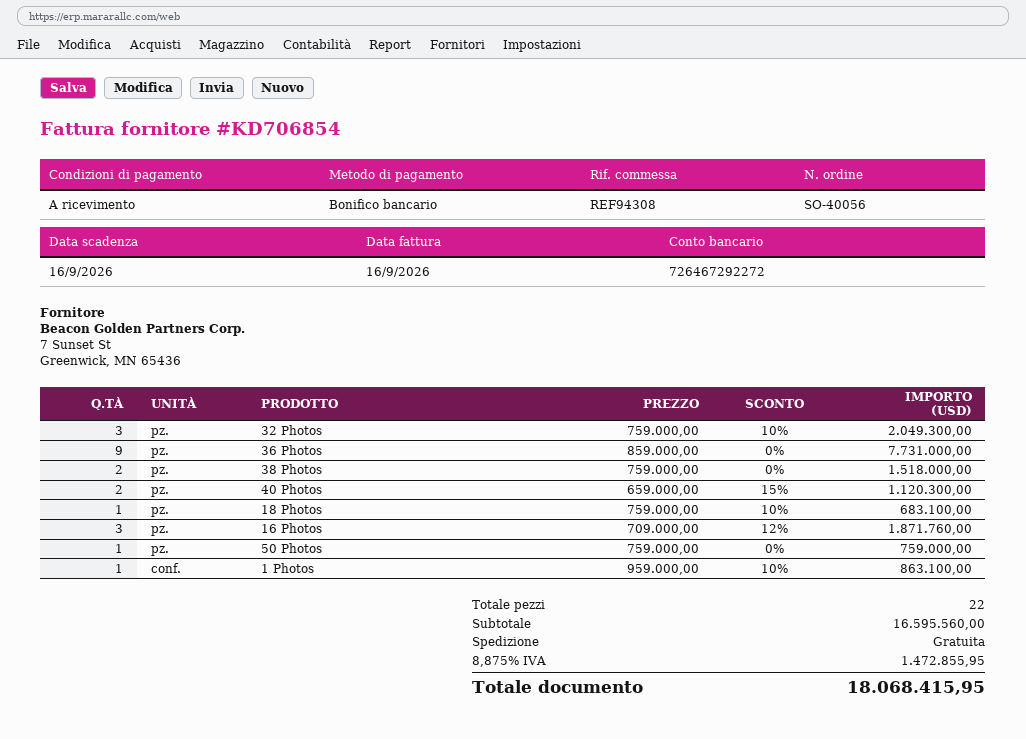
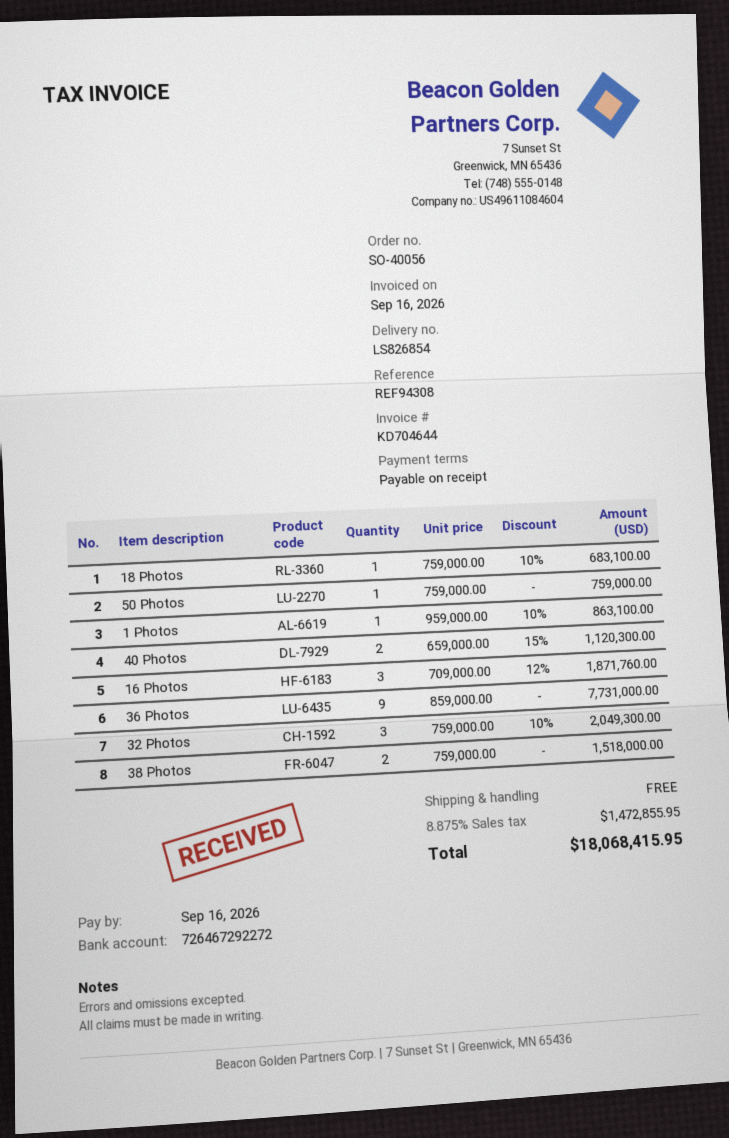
invoice number: KD706854 -> KD704644

